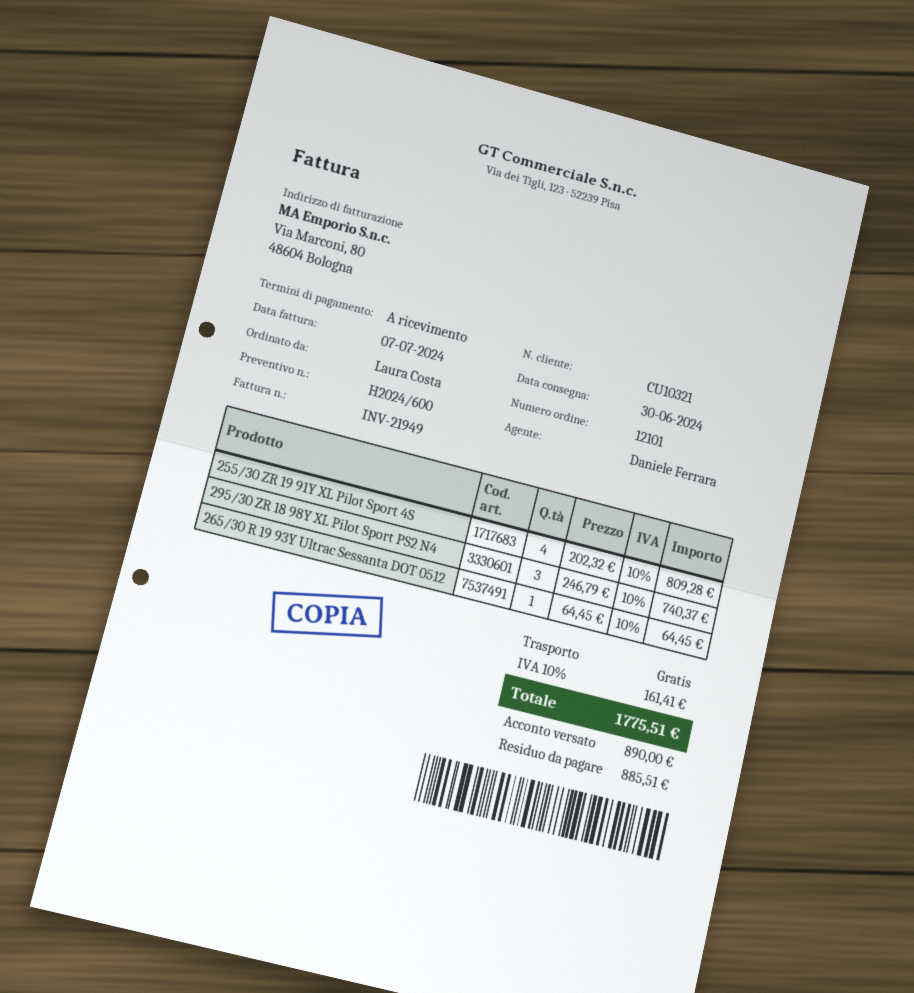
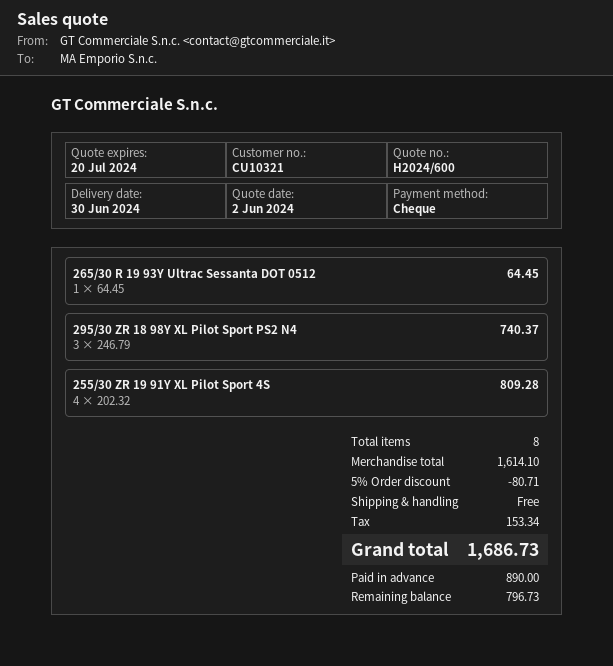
discount: none -> 5% = 80.71
tax: 161.41 -> 153.34
total: 1775.51 -> 1686.73
balance: 885.51 -> 796.73

